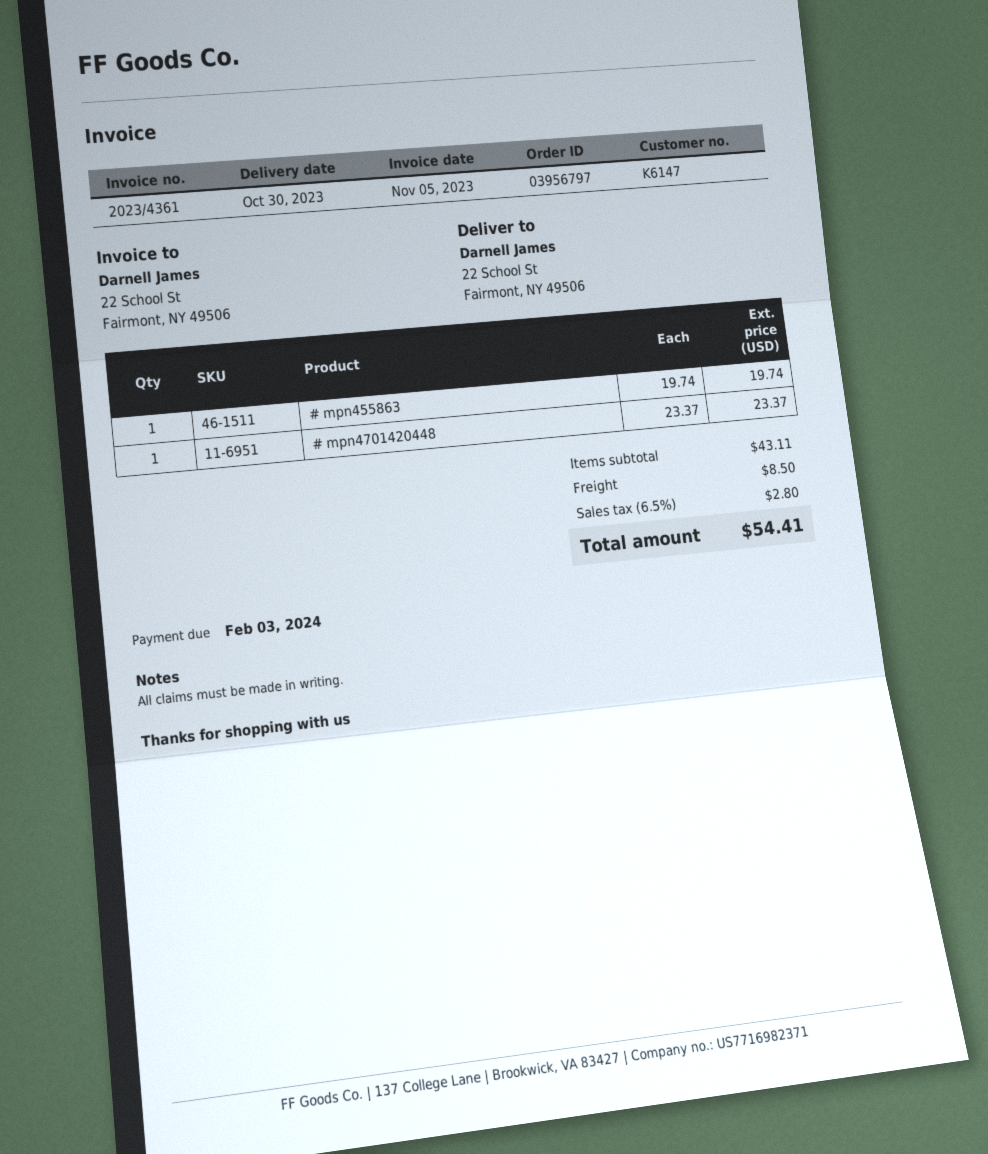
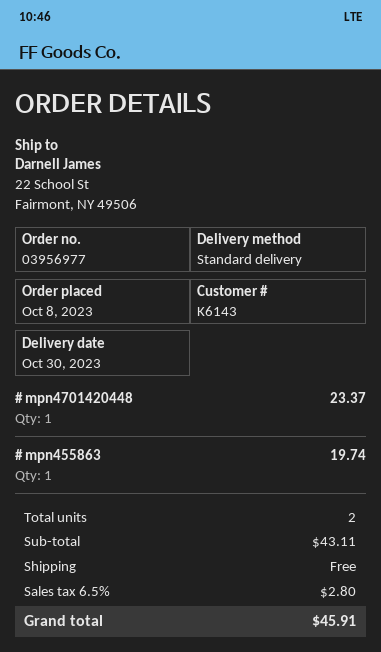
order number: 03956797 -> 03956977
customer number: K6147 -> K6143
shipping: 8.50 -> 0.00
total: 54.41 -> 45.91

